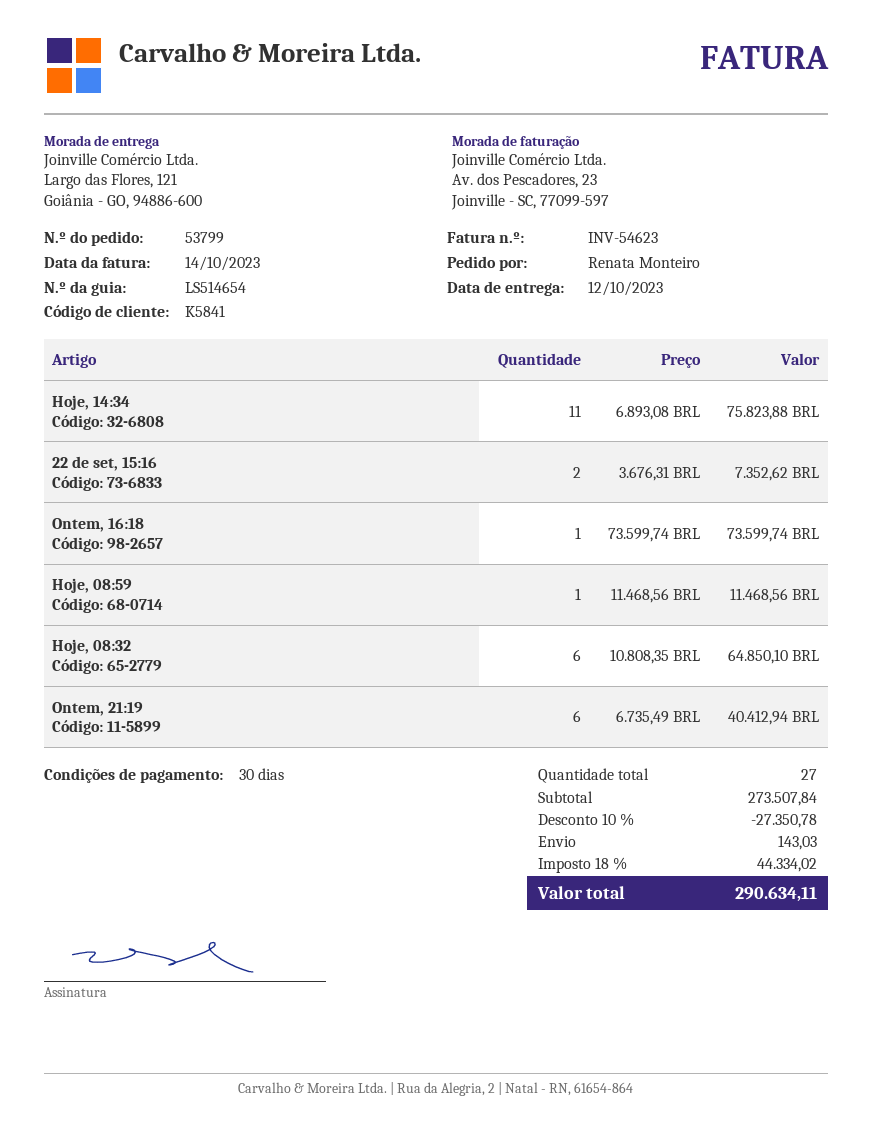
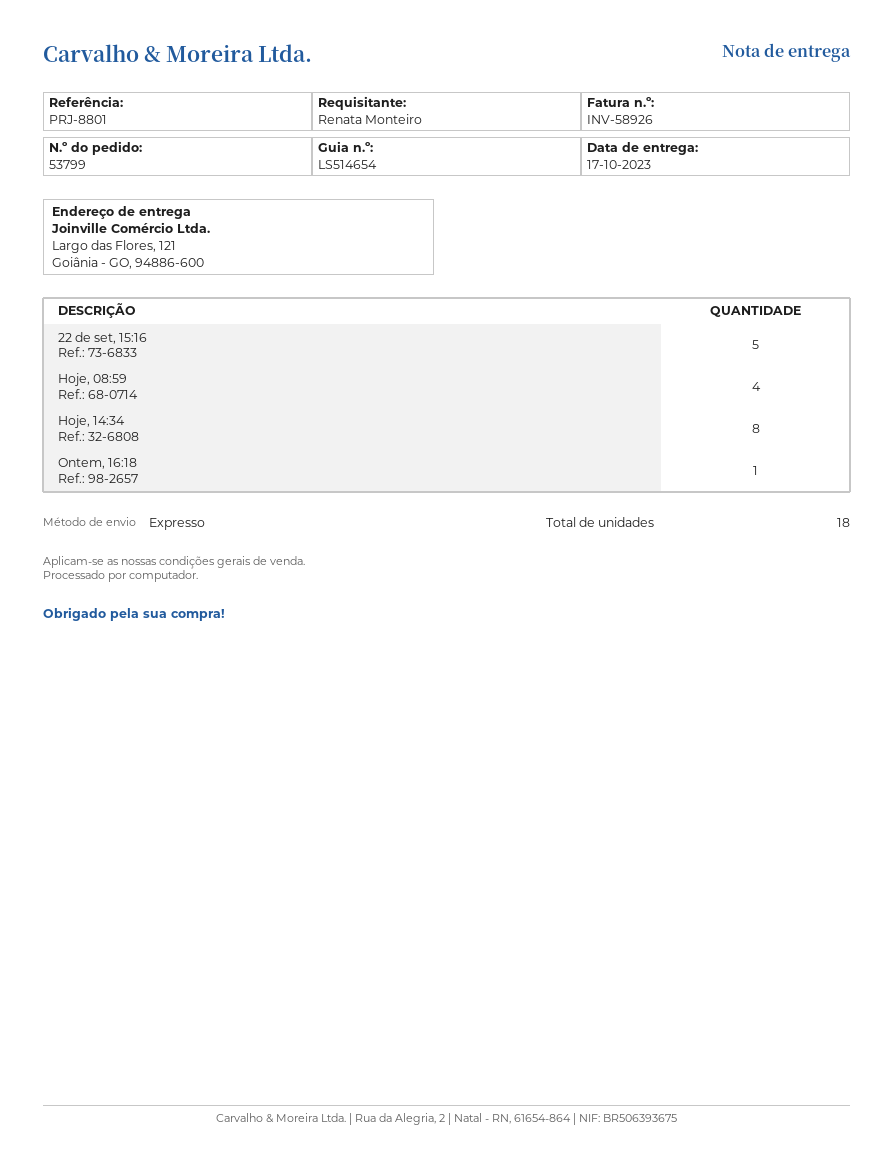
delivery date: 2023-10-12 -> 2023-10-17
invoice number: INV-54623 -> INV-58926
Hoje, 14:34: 11 -> 8
22 de set, 15:16: 2 -> 5
Hoje, 08:59: 1 -> 4
Hoje, 08:32: 6 -> none
Ontem, 21:19: 6 -> none
total quantity: 27 -> 18

